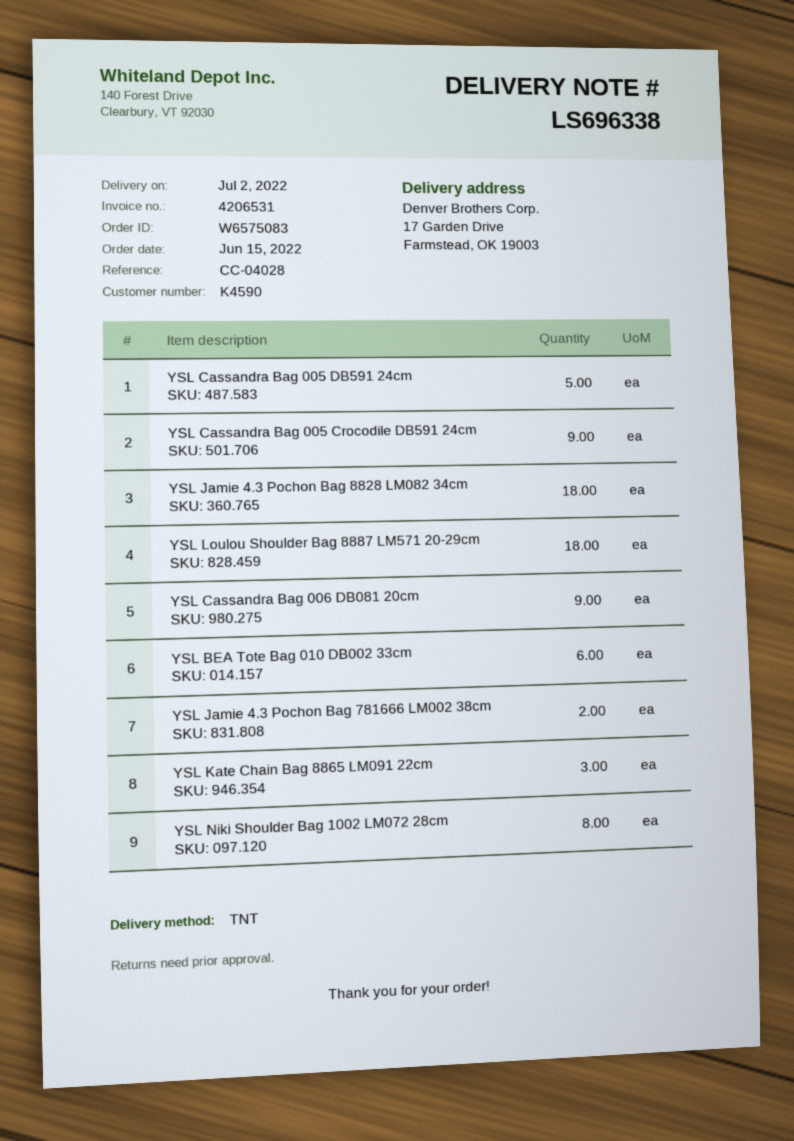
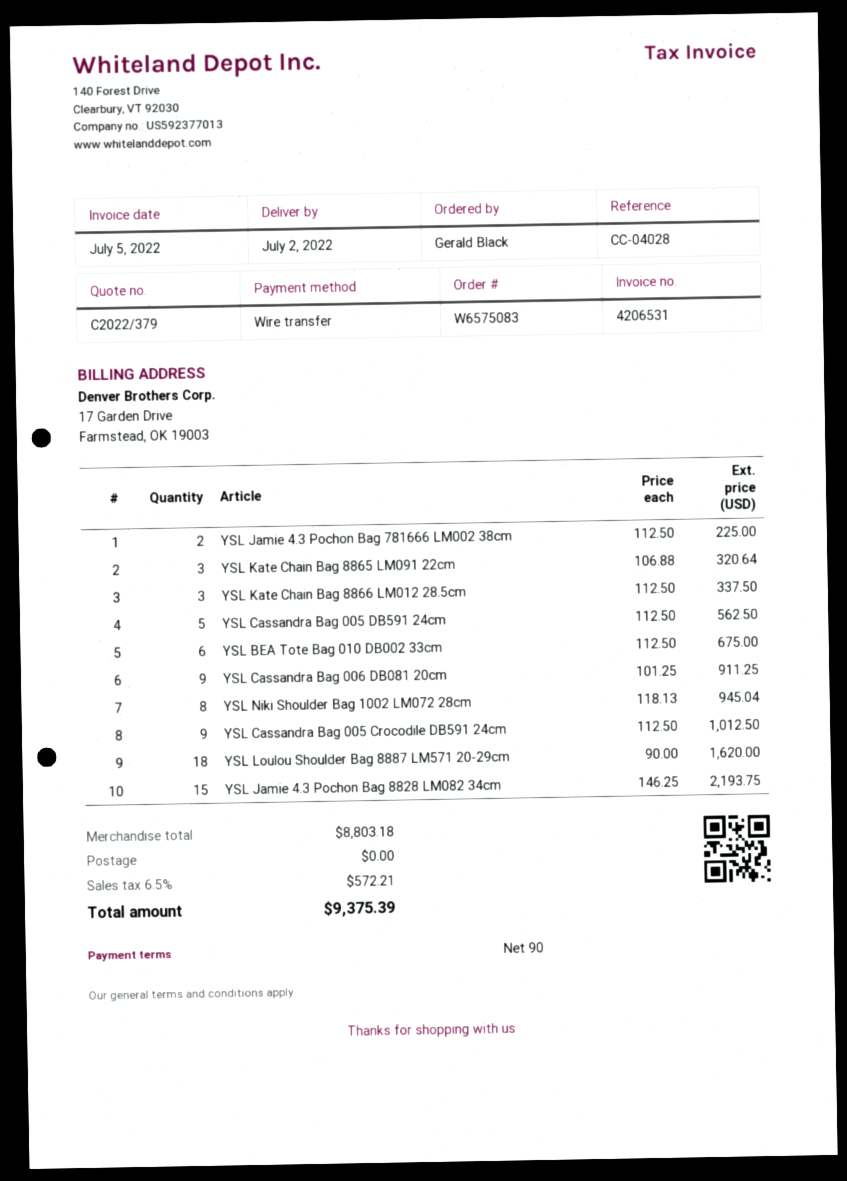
YSL Jamie 4.3 Pochon Bag 8828 LM082 34cm: 18 -> 15
YSL Kate Chain Bag 8866 LM012 28.5cm: none -> 3

